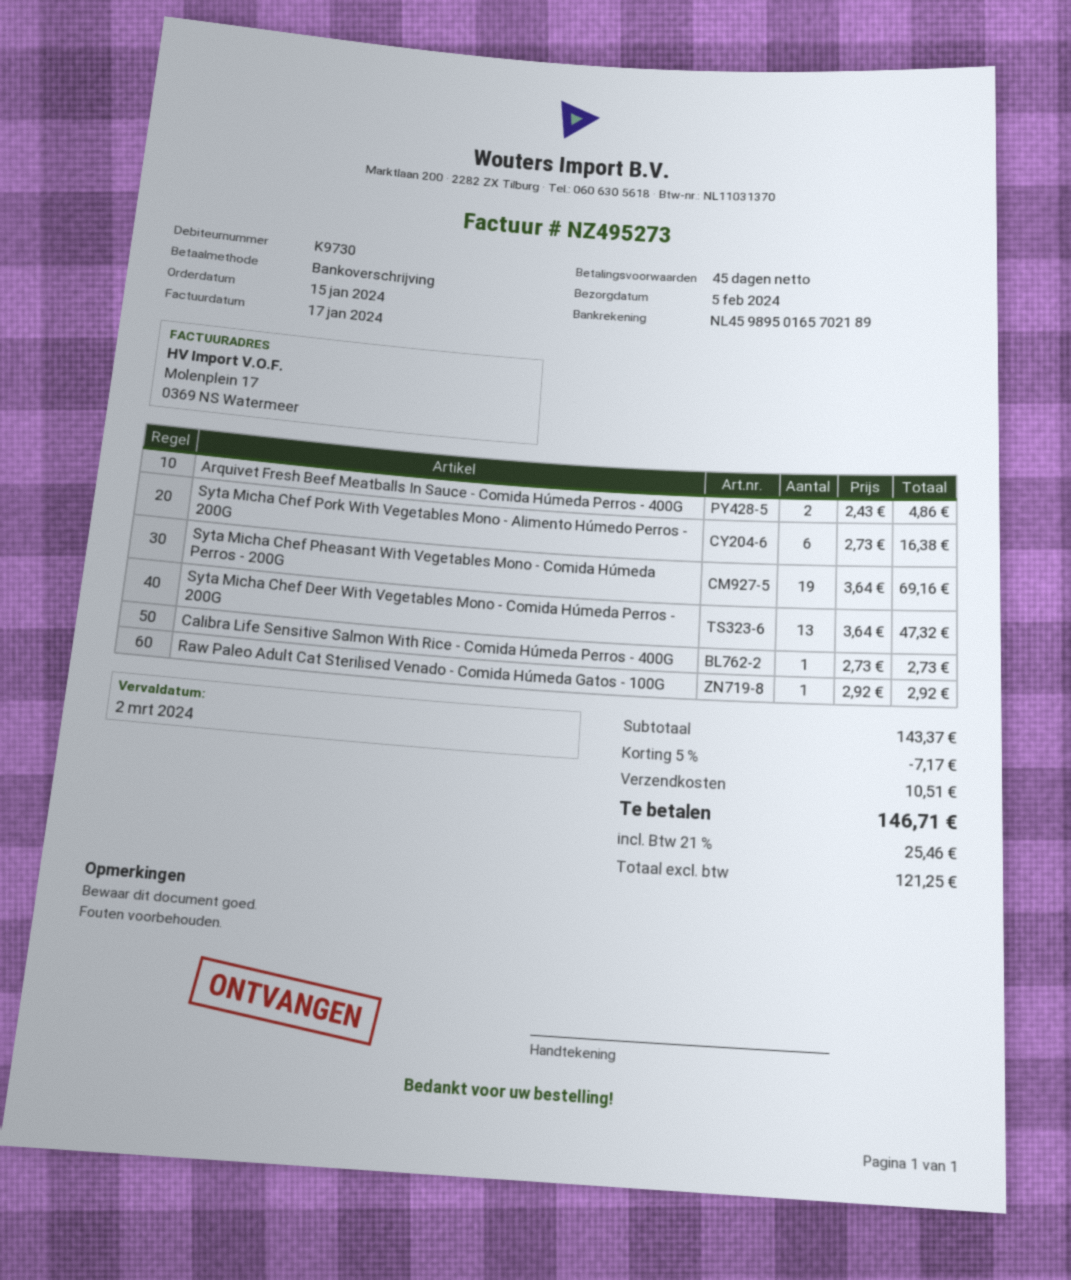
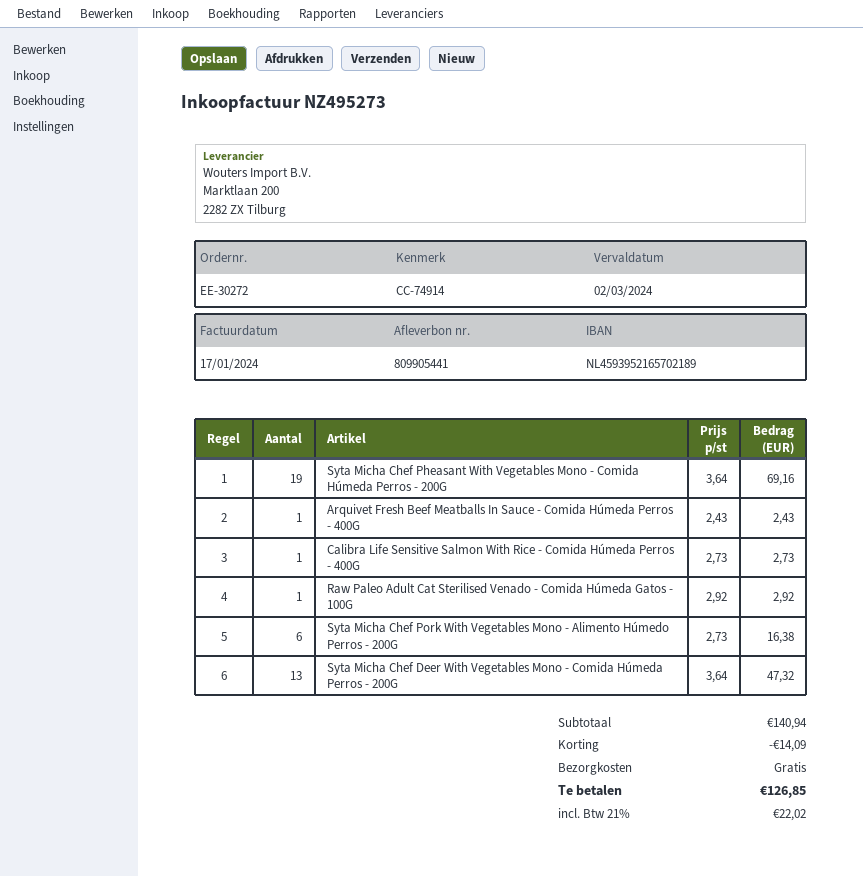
bank account: NL4598950165702189 -> NL4593952165702189
Arquivet Fresh Beef Meatballs In Sauce - Comida Húmeda Perros - 400G: 2 x 2.43 = 4.86 -> 1 x 2.43 = 2.43
subtotal: 143.37 -> 140.94
discount: 7.17 -> 14.09
shipping: 10.51 -> 0.00
tax: 21% = 25.46 -> 21% = 22.02
total: 146.71 -> 126.85

